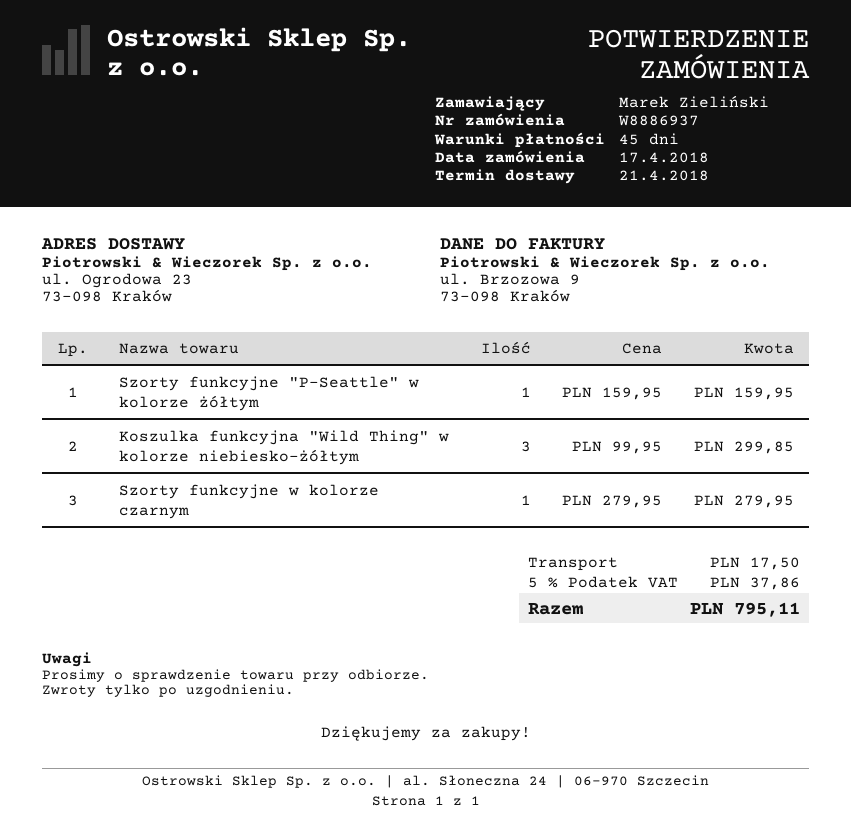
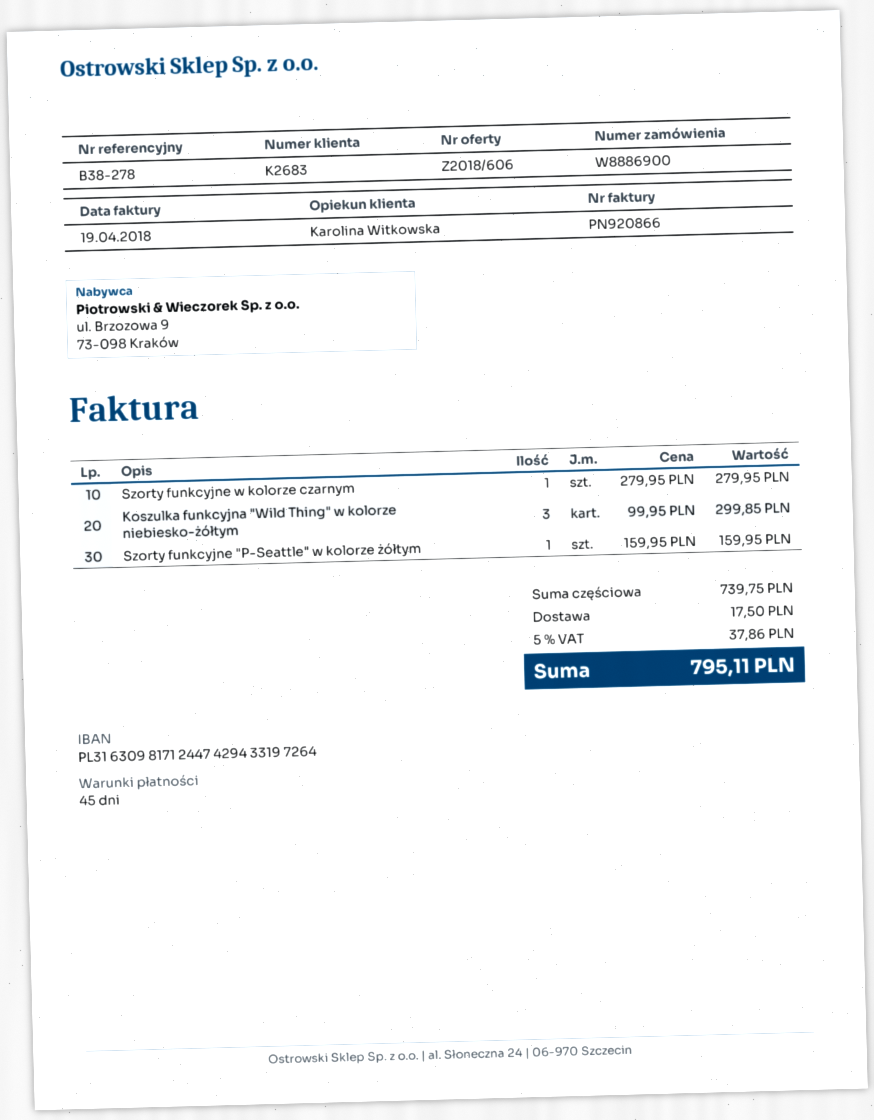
order number: W8886937 -> W8886900

